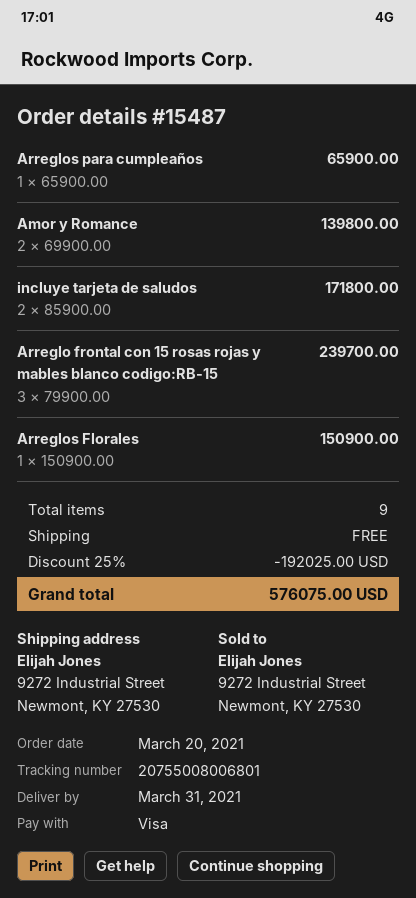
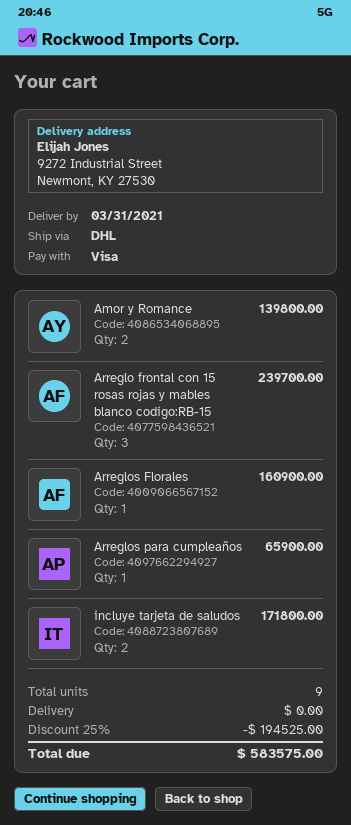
Arreglos Florales: 1 for 150900.00 -> 1 for 160900.00
discount: 25% = 192025.00 -> 25% = 194525.00
total: 576075.00 -> 583575.00

